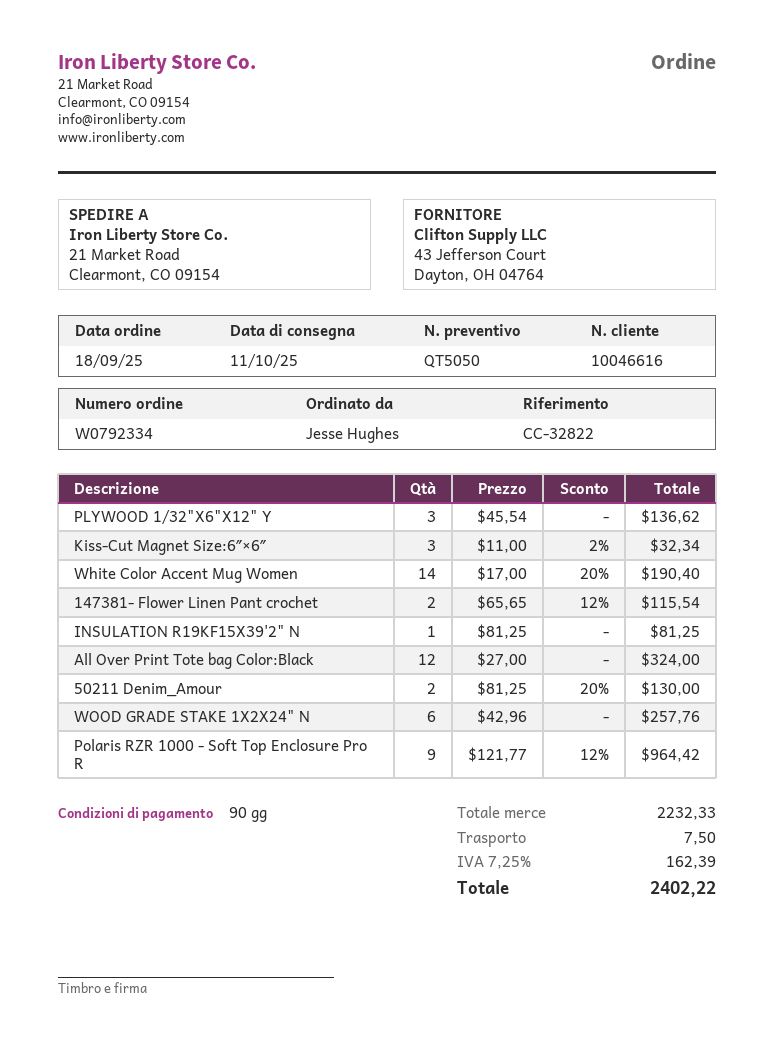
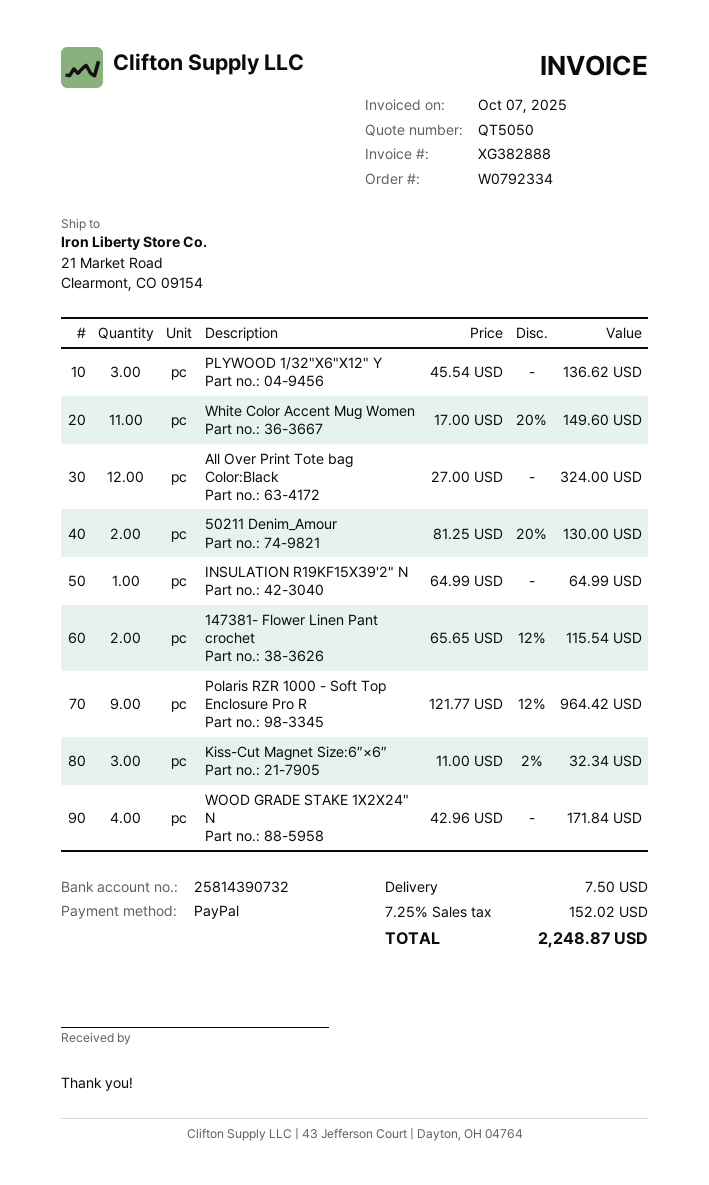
White Color Accent Mug Women: 14 x 17.00 - 20% = 190.40 -> 11 x 17.00 - 20% = 149.60
INSULATION R19KF15X39'2" N: 1 x 81.25 = 81.25 -> 1 x 64.99 = 64.99
WOOD GRADE STAKE 1X2X24" N: 6 x 42.96 = 257.76 -> 4 x 42.96 = 171.84
tax: 7.25% = 162.39 -> 7.25% = 152.02
total: 2402.22 -> 2248.87

